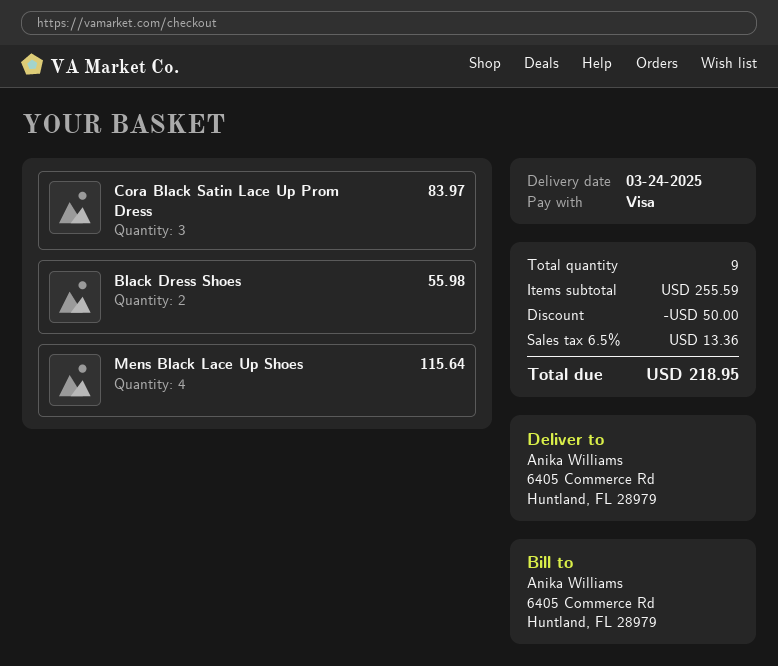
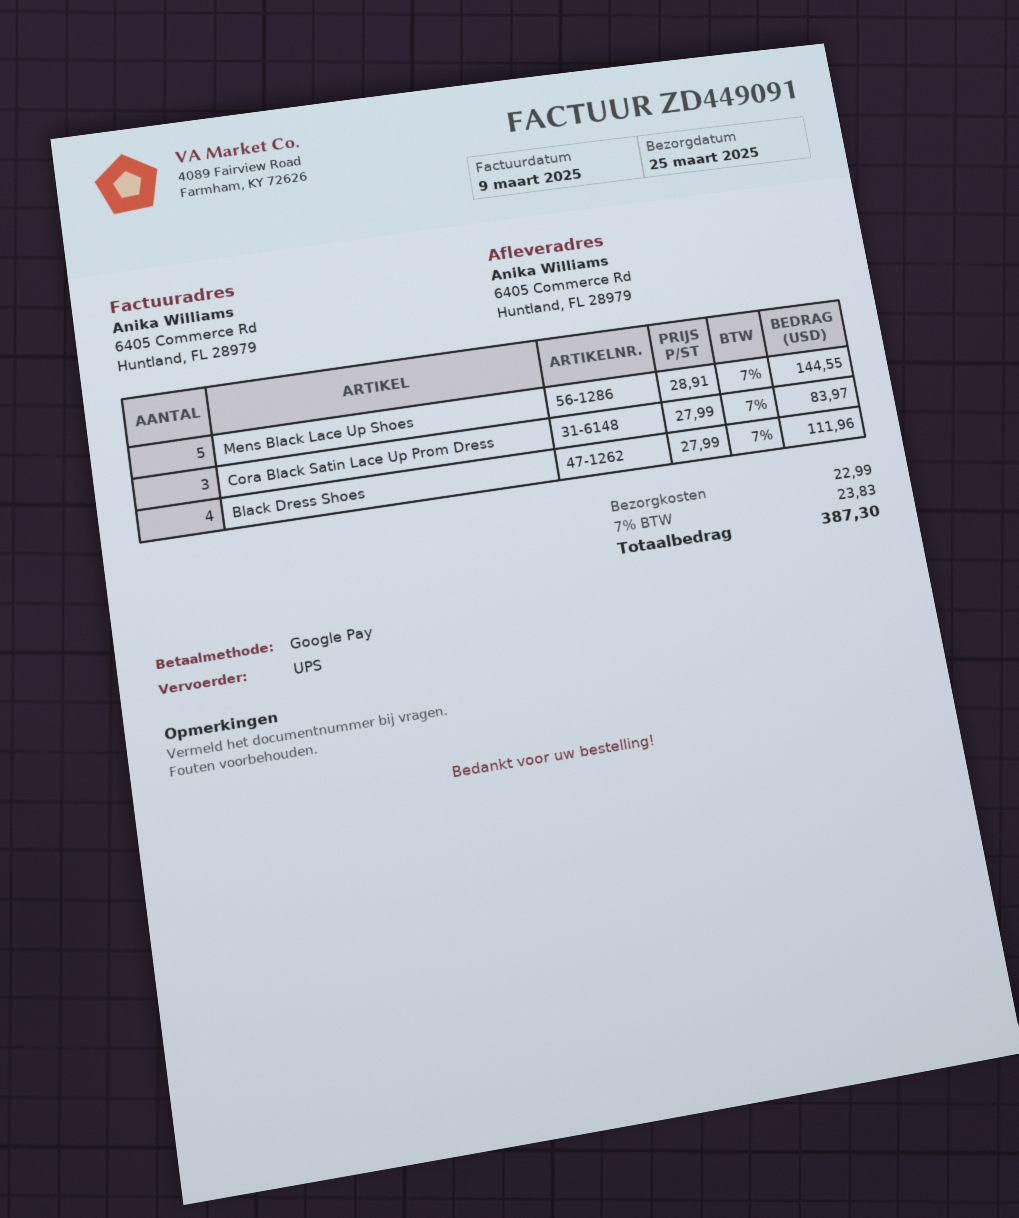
delivery date: 2025-03-24 -> 2025-03-25
payment method: Visa -> Google Pay
Black Dress Shoes: 2 for 55.98 -> 4 for 111.96
Mens Black Lace Up Shoes: 4 for 115.64 -> 5 for 144.55
discount: 50.00 -> none
shipping: none -> 22.99
tax: 6.5% = 13.36 -> 7% = 23.83
total: 218.95 -> 387.30

